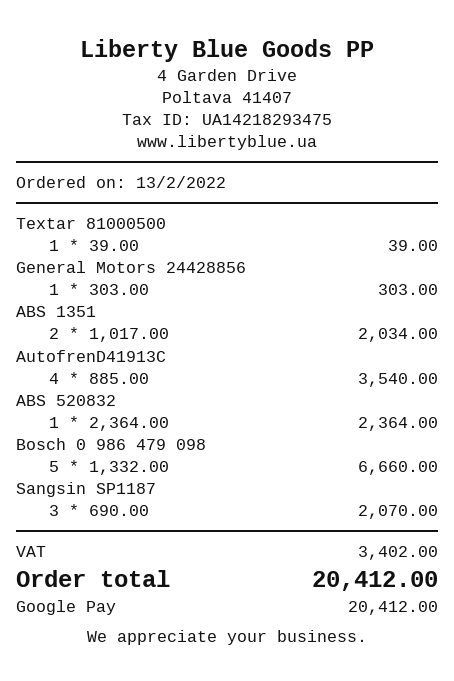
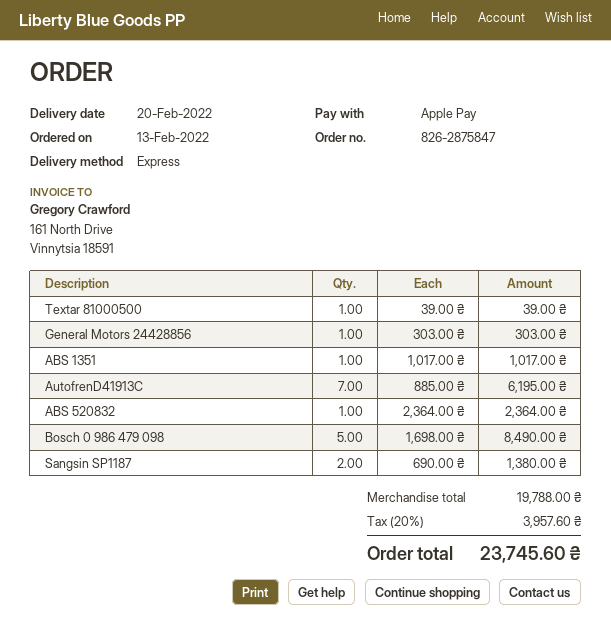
payment method: Google Pay -> Apple Pay
ABS 1351: 2 x 1017.00 = 2034.00 -> 1 x 1017.00 = 1017.00
AutofrenD41913C: 4 x 885.00 = 3540.00 -> 7 x 885.00 = 6195.00
Bosch 0 986 479 098: 5 x 1332.00 = 6660.00 -> 5 x 1698.00 = 8490.00
Sangsin SP1187: 3 x 690.00 = 2070.00 -> 2 x 690.00 = 1380.00
tax: 3402.00 -> 3957.60
total: 20412.00 -> 23745.60

